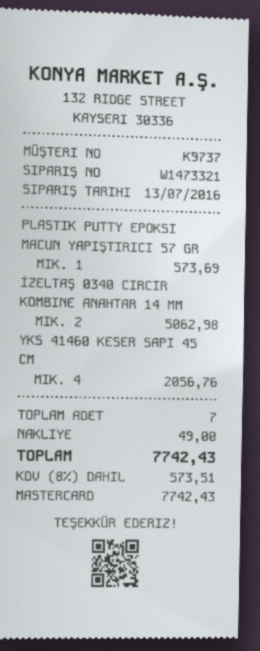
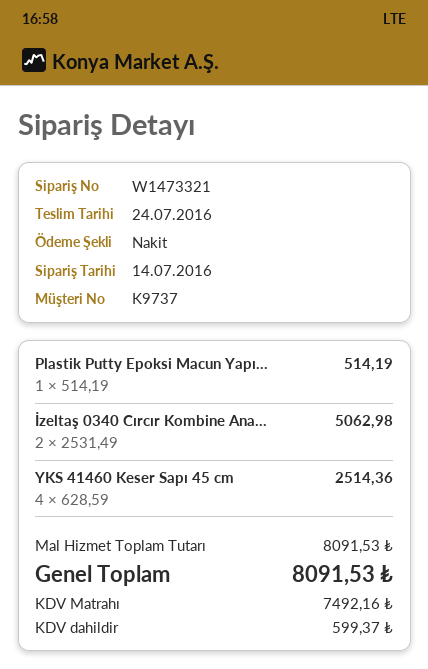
order date: 2016-07-13 -> 2016-07-14
payment method: Mastercard -> cash
PLASTIK PUTTY EPOKSI MACUN YAPIŞTIRICI 57 GR: 1 for 573.69 -> 1 for 514.19
YKS 41460 KESER SAPI 45 CM: 4 for 2056.76 -> 4 for 2514.36
shipping: 49.00 -> none
tax: 573.51 -> 599.37
total: 7742.43 -> 8091.53

